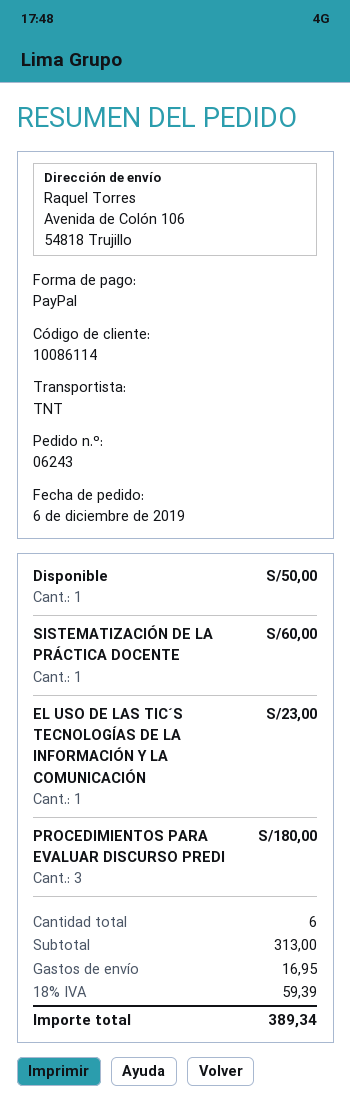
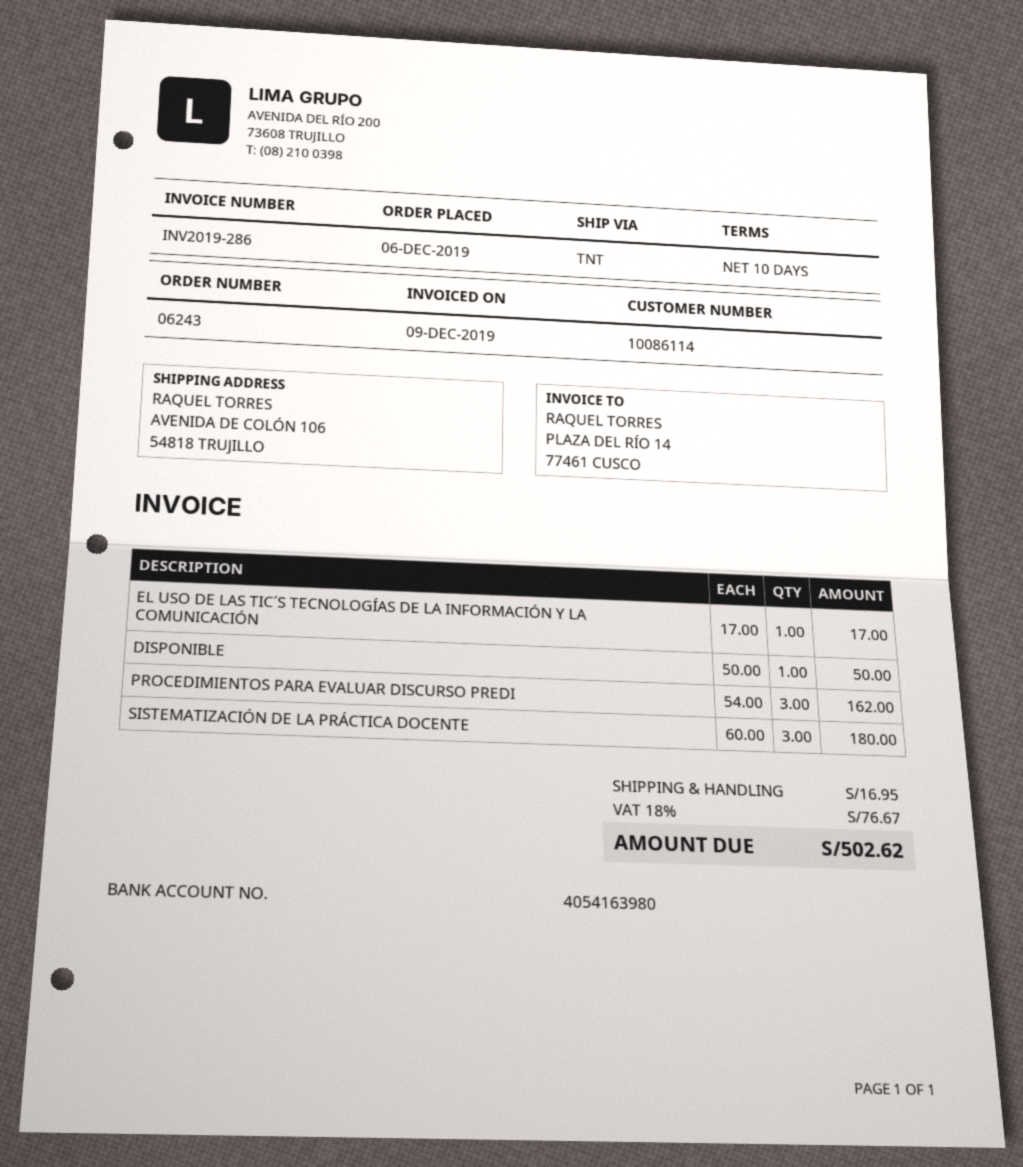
SISTEMATIZACIÓN DE LA PRÁCTICA DOCENTE: 1 for 60.00 -> 3 for 180.00
EL USO DE LAS TIC´S TECNOLOGÍAS DE LA INFORMACIÓN Y LA COMUNICACIÓN: 1 for 23.00 -> 1 for 17.00
PROCEDIMIENTOS PARA EVALUAR DISCURSO PREDI: 3 for 180.00 -> 3 for 162.00
tax: 18% = 59.39 -> 18% = 76.67
total: 389.34 -> 502.62

